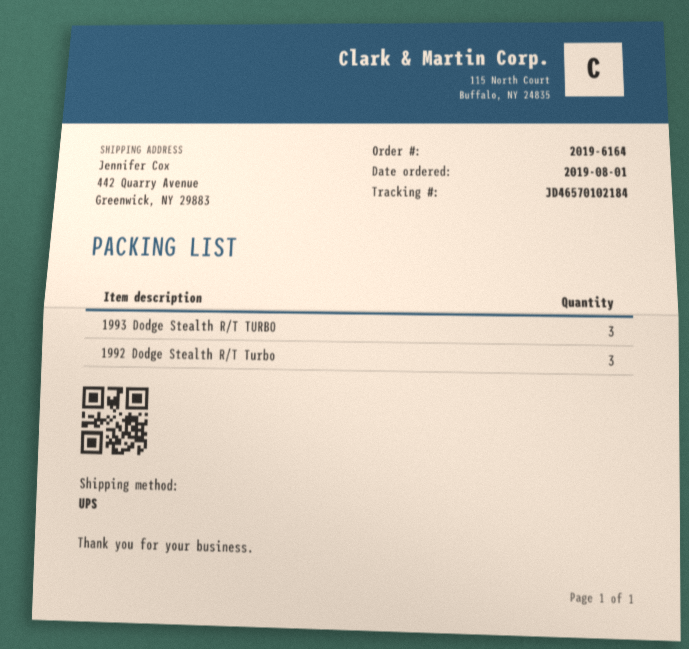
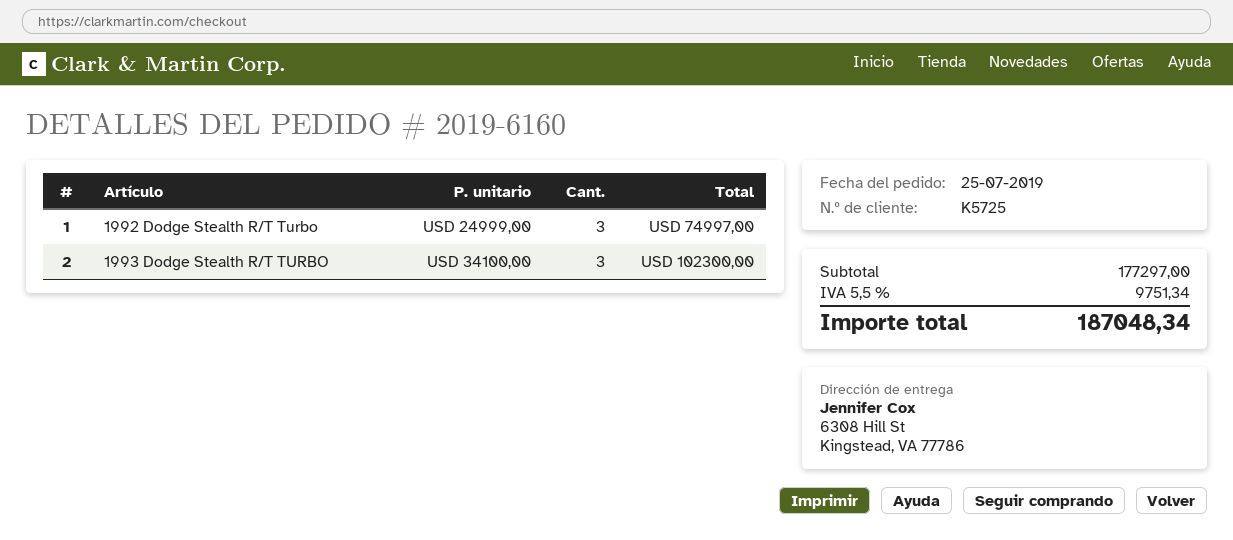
order number: 2019-6164 -> 2019-6160
order date: 2019-08-01 -> 2019-07-25
ship to: 442 Quarry Avenue, Greenwick, NY 29883 -> 6308 Hill St, Kingstead, VA 77786

